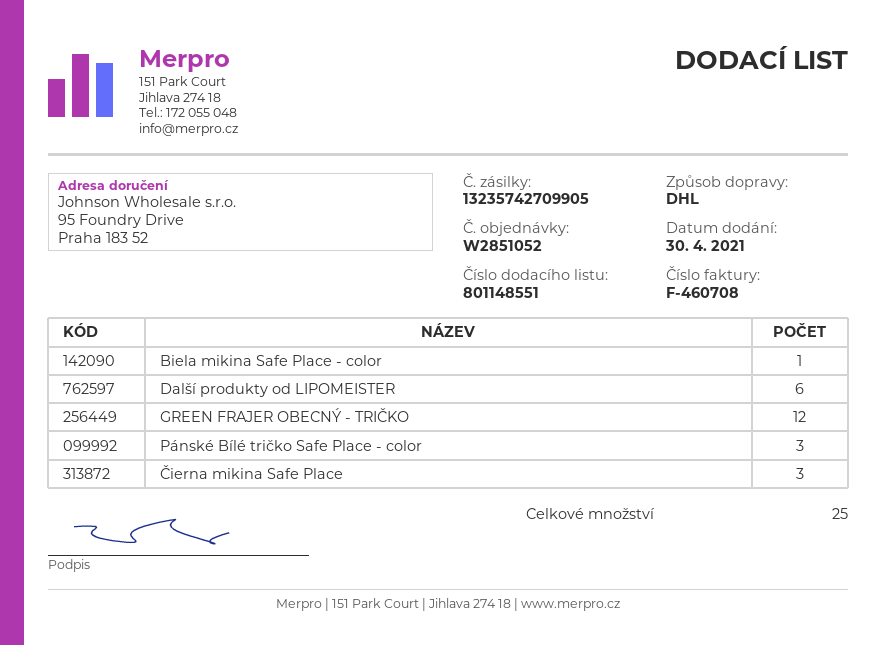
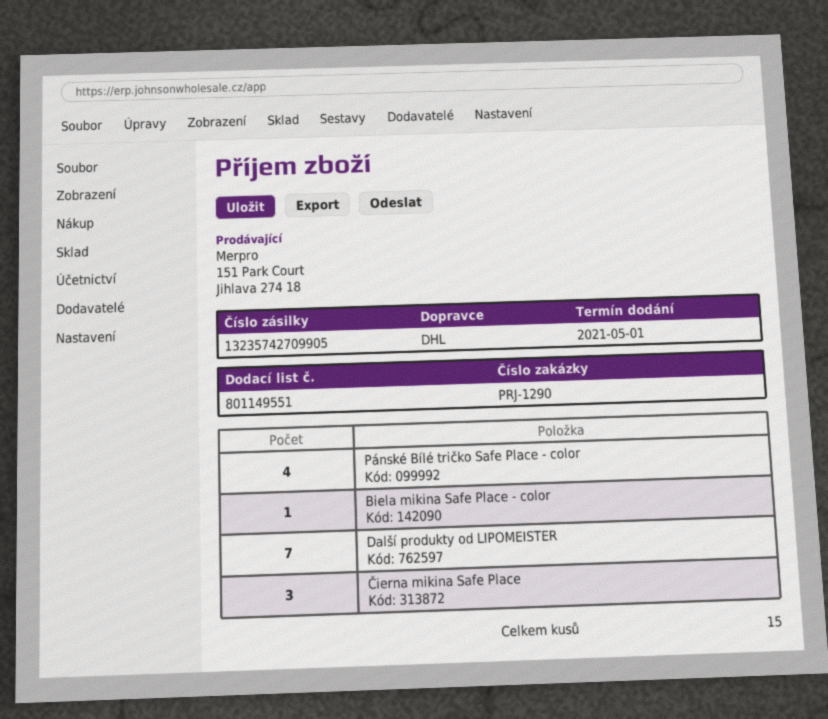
delivery note number: 801148551 -> 801149551
delivery date: 2021-04-30 -> 2021-05-01
Další produkty od LIPOMEISTER: 6 -> 7
GREEN FRAJER OBECNÝ - TRIČKO: 12 -> none
Pánské Bílé tričko Safe Place - color: 3 -> 4
total quantity: 25 -> 15

